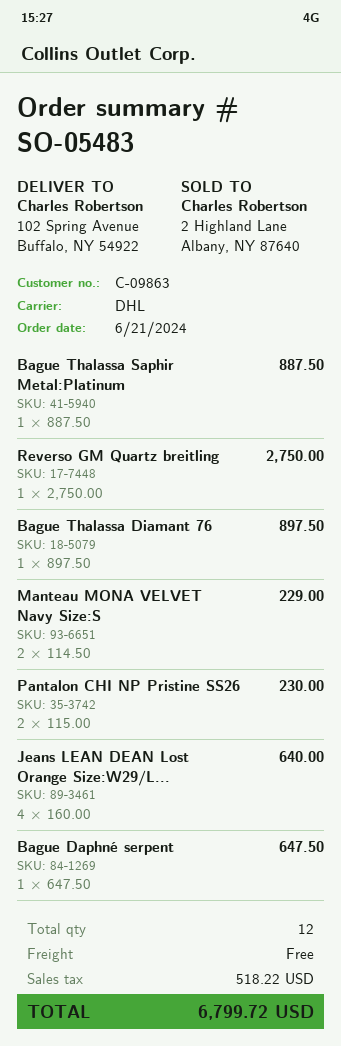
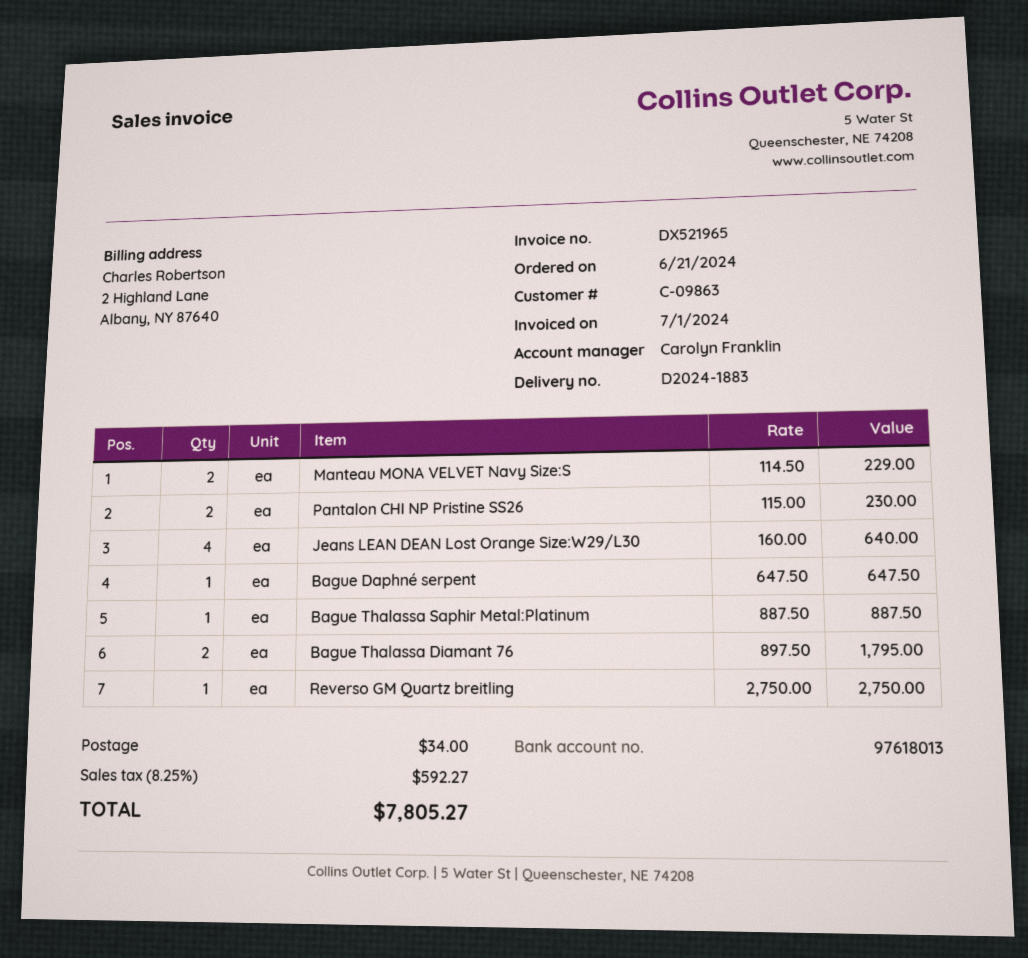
Bague Thalassa Diamant 76: 1 x 897.50 = 897.50 -> 2 x 897.50 = 1795.00
shipping: 0.00 -> 34.00
tax: 518.22 -> 592.27
total: 6799.72 -> 7805.27

